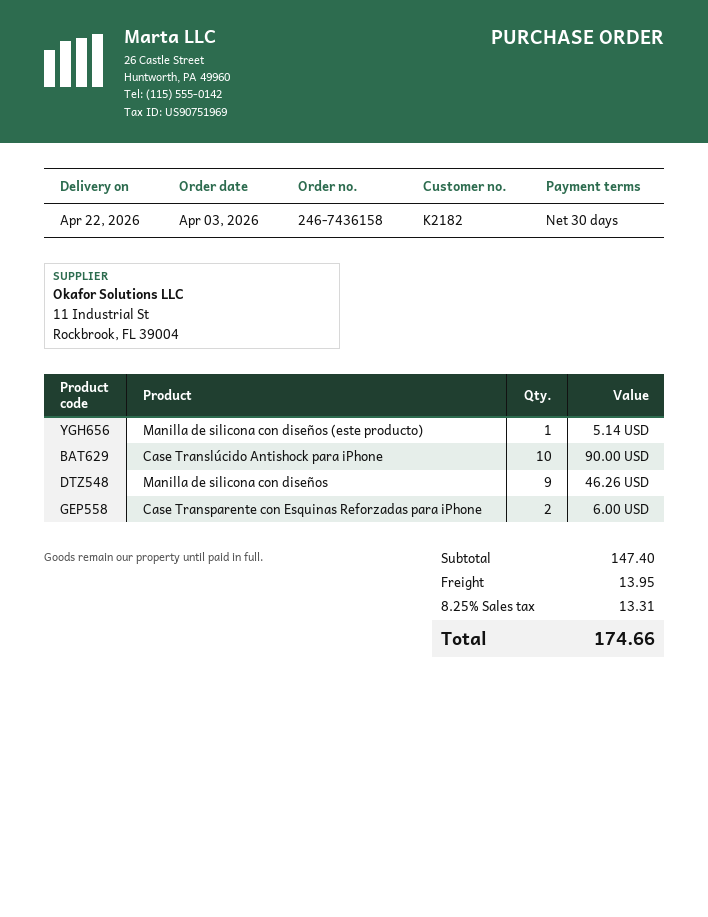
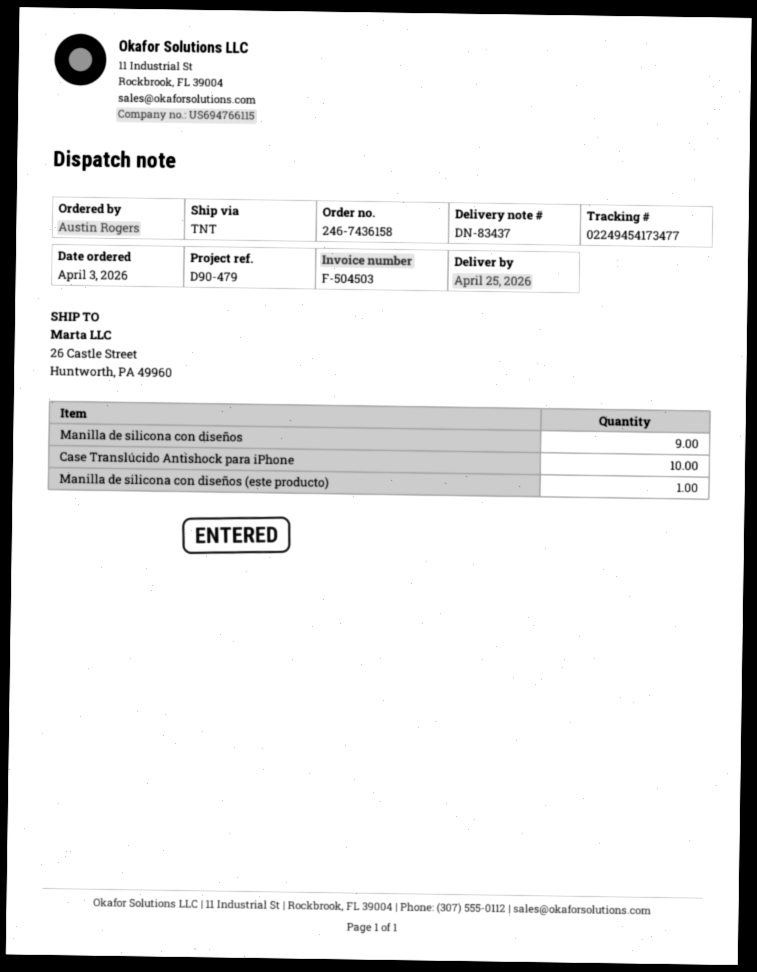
delivery date: 2026-04-22 -> 2026-04-25
Case Transparente con Esquinas Reforzadas para iPhone: 2 -> none

